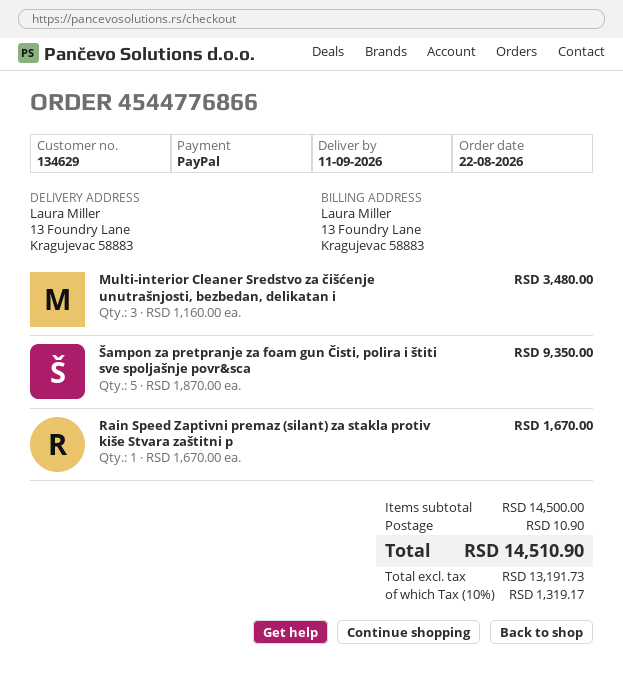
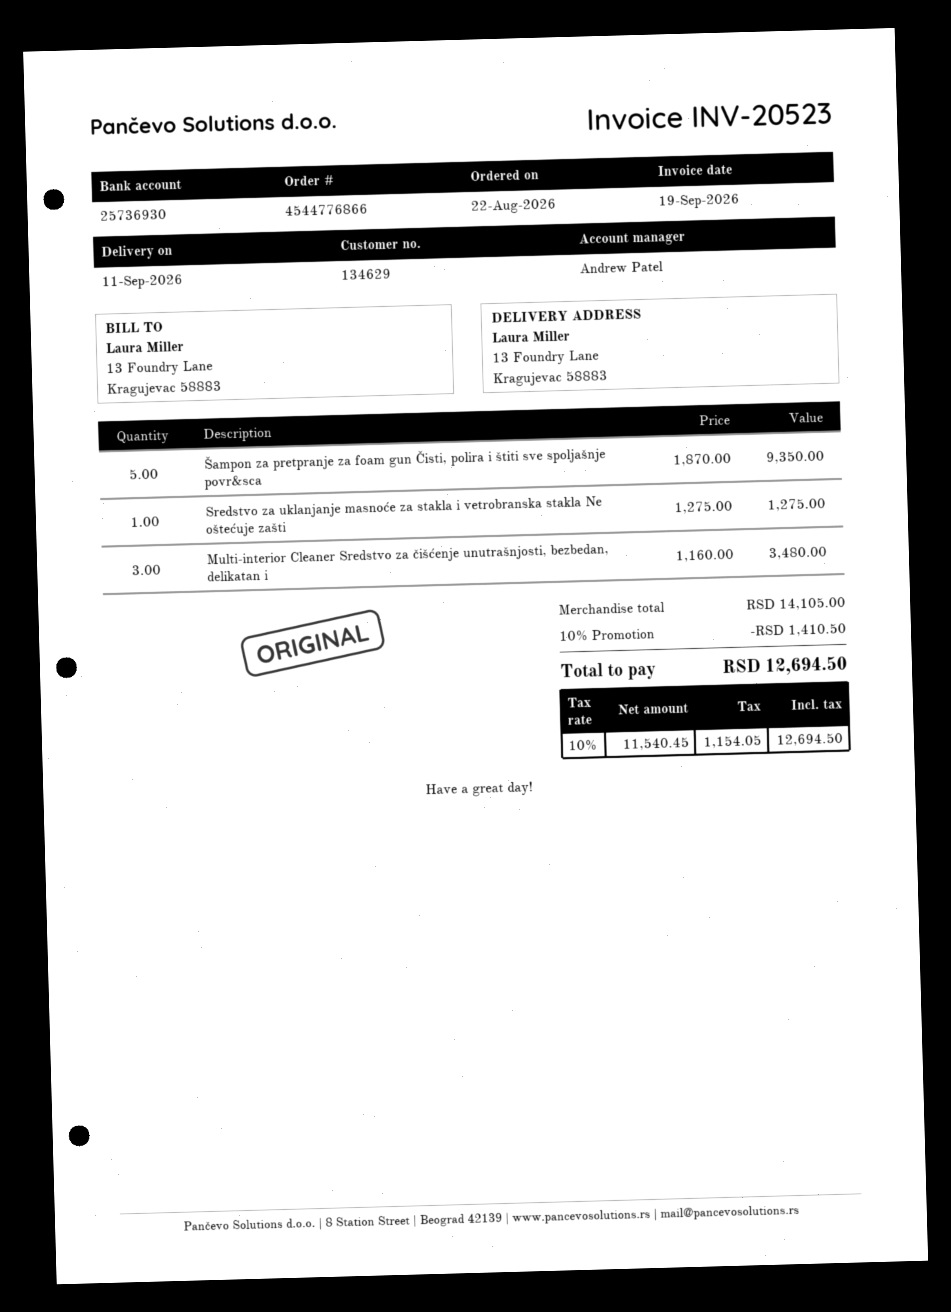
Rain Speed Zaptivni premaz (silant) za stakla protiv kiše Stvara zaštitni p: 1 x 1670.00 = 1670.00 -> none
Sredstvo za uklanjanje masnoće za stakla i vetrobranska stakla Ne oštećuje zašti: none -> 1 x 1275.00 = 1275.00
subtotal: 14500.00 -> 14105.00
discount: none -> 10% = 1410.50
shipping: 10.90 -> none
net: 13191.73 -> 11540.45
tax: 10% = 1319.17 -> 10% = 1154.05
total: 14510.90 -> 12694.50

